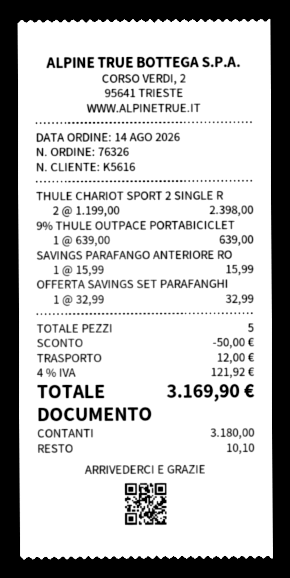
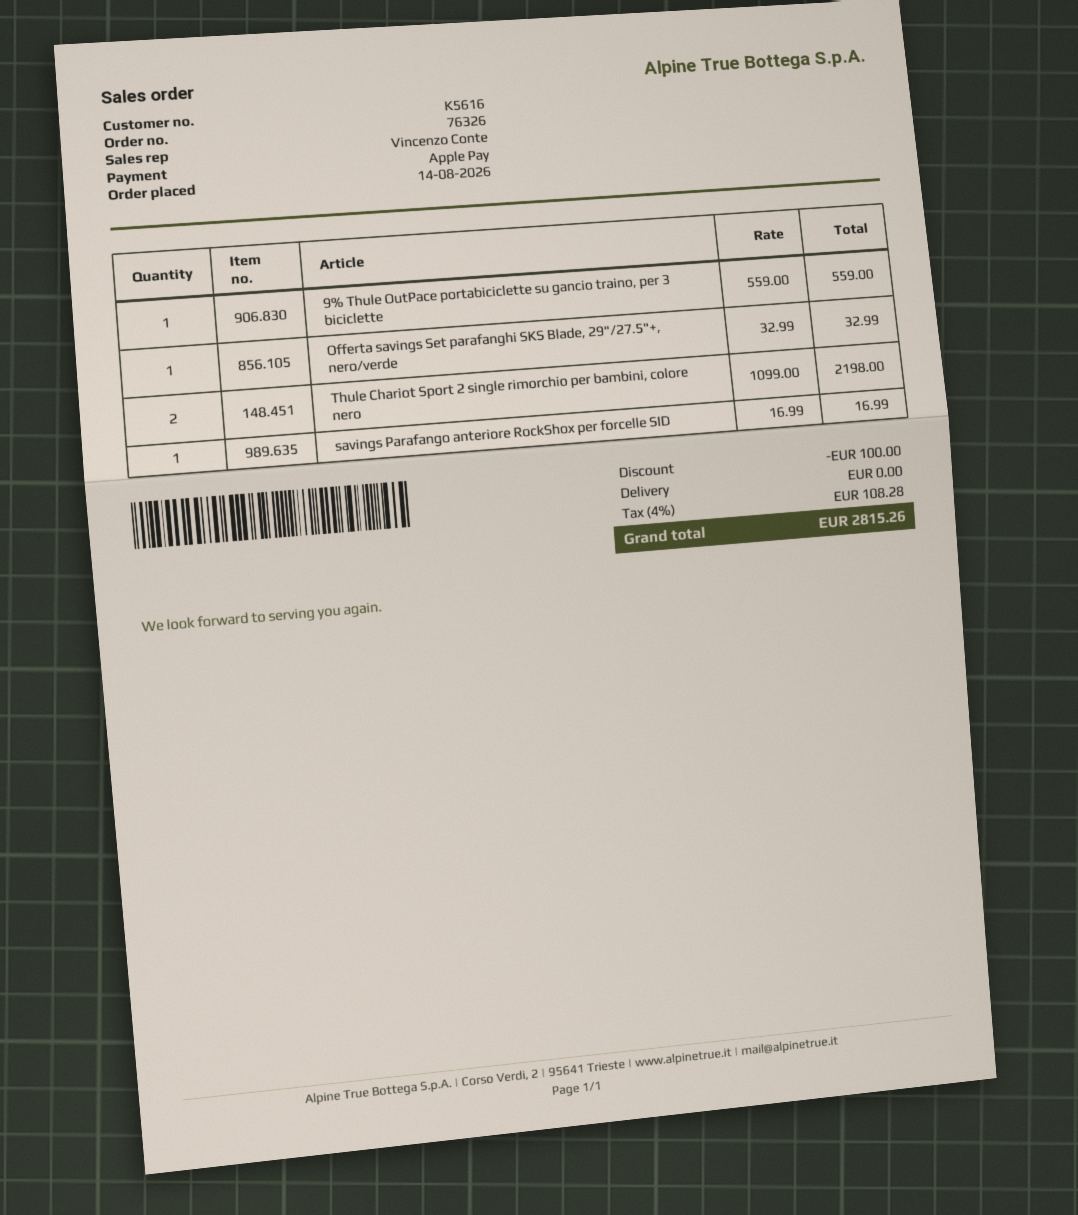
payment method: cash -> Apple Pay
THULE CHARIOT SPORT 2 SINGLE R: 2 x 1199.00 = 2398.00 -> 2 x 1099.00 = 2198.00
9% THULE OUTPACE PORTABICICLET: 1 x 639.00 = 639.00 -> 1 x 559.00 = 559.00
SAVINGS PARAFANGO ANTERIORE RO: 1 x 15.99 = 15.99 -> 1 x 16.99 = 16.99
discount: 50.00 -> 100.00
shipping: 12.00 -> 0.00
tax: 4% = 121.92 -> 4% = 108.28
total: 3169.90 -> 2815.26

